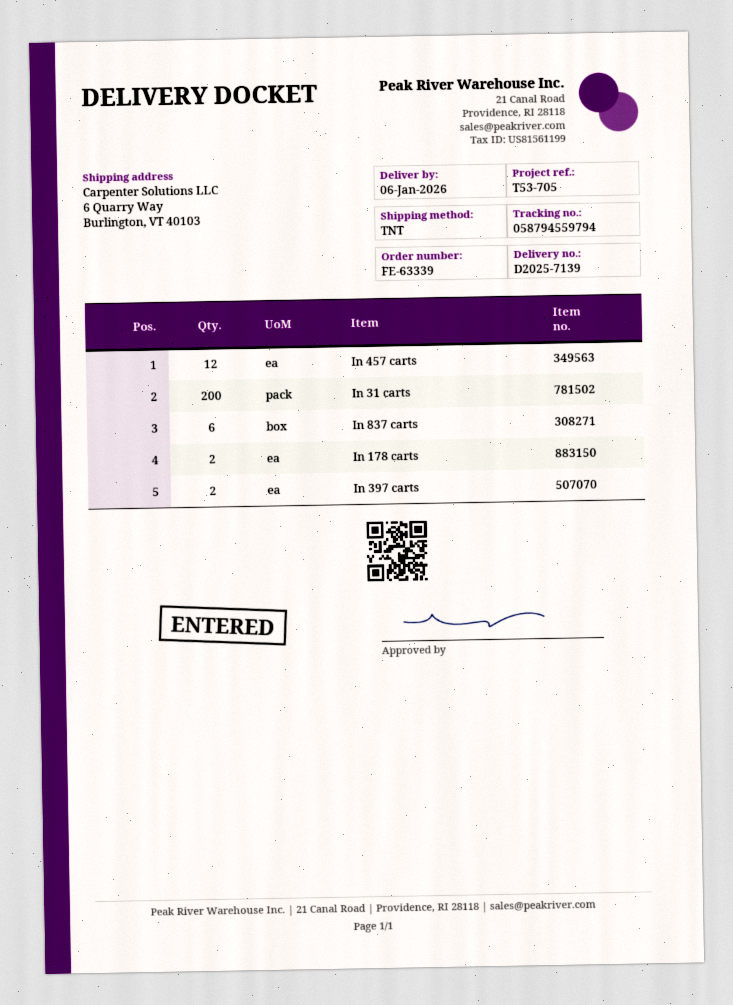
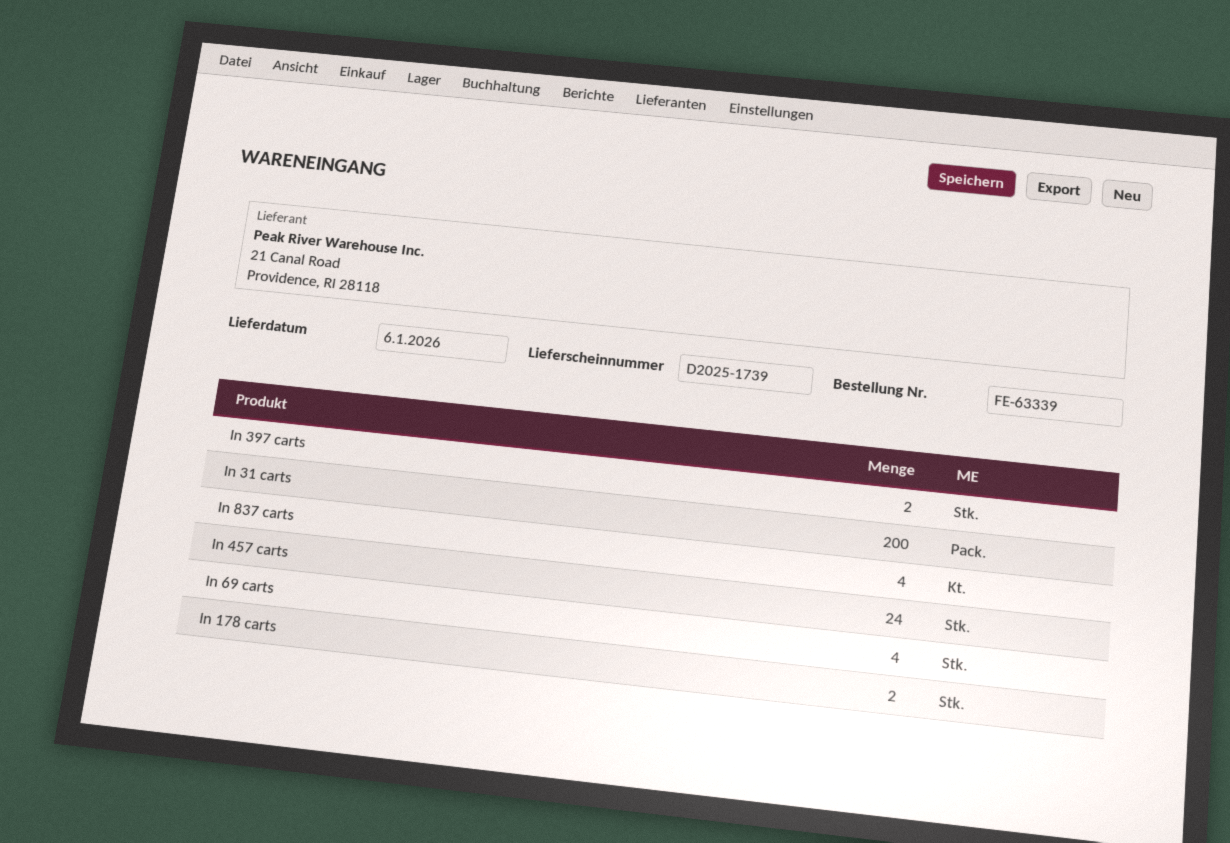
delivery note number: D2025-7139 -> D2025-1739
In 457 carts: 12 -> 24
In 837 carts: 6 -> 4
In 69 carts: none -> 4

